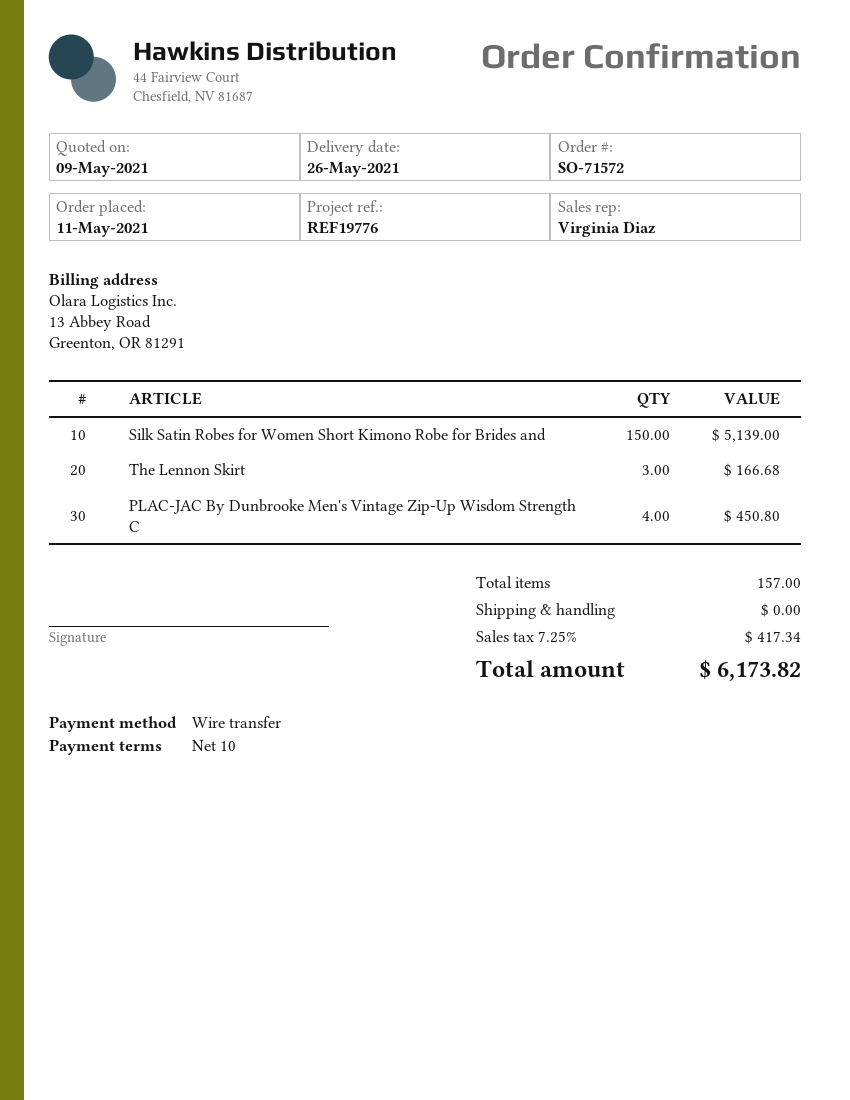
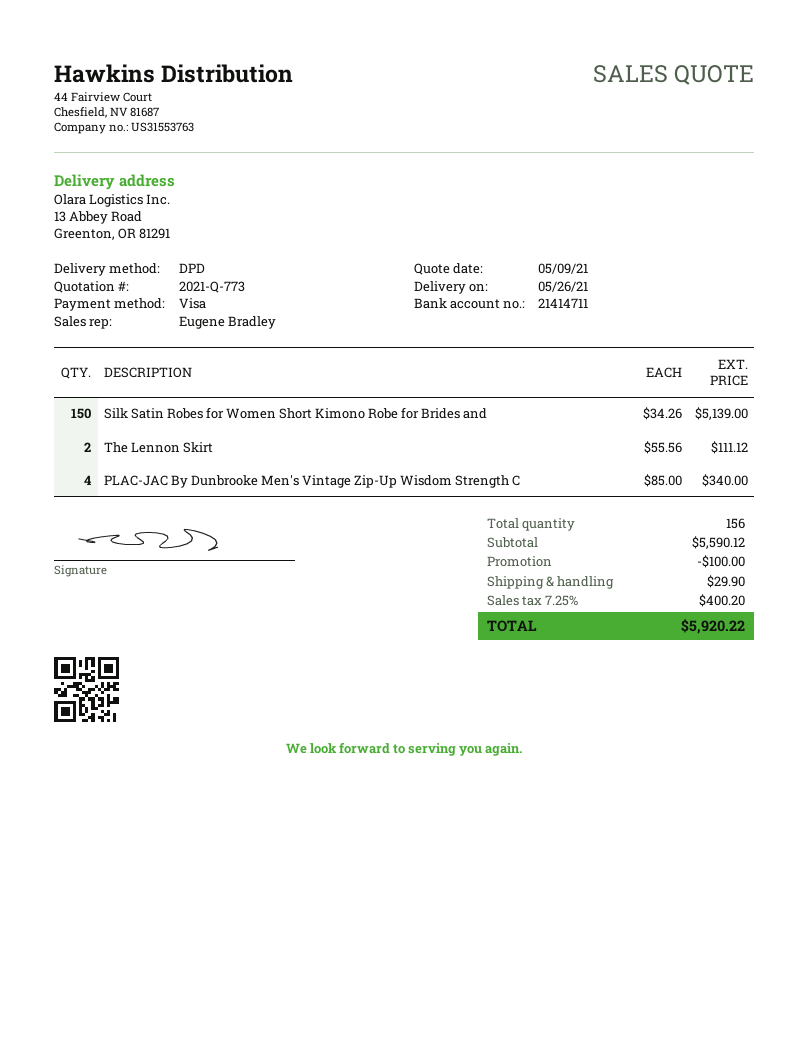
sales rep: Virginia Diaz -> Eugene Bradley
payment method: bank transfer -> Visa
The Lennon Skirt: 3 for 166.68 -> 2 for 111.12
PLAC-JAC By Dunbrooke Men's Vintage Zip-Up Wisdom Strength C: 4 for 450.80 -> 4 for 340.00
total quantity: 157 -> 156
discount: none -> 100.00
shipping: 0.00 -> 29.90
tax: 7.25% = 417.34 -> 7.25% = 400.20
total: 6173.82 -> 5920.22

